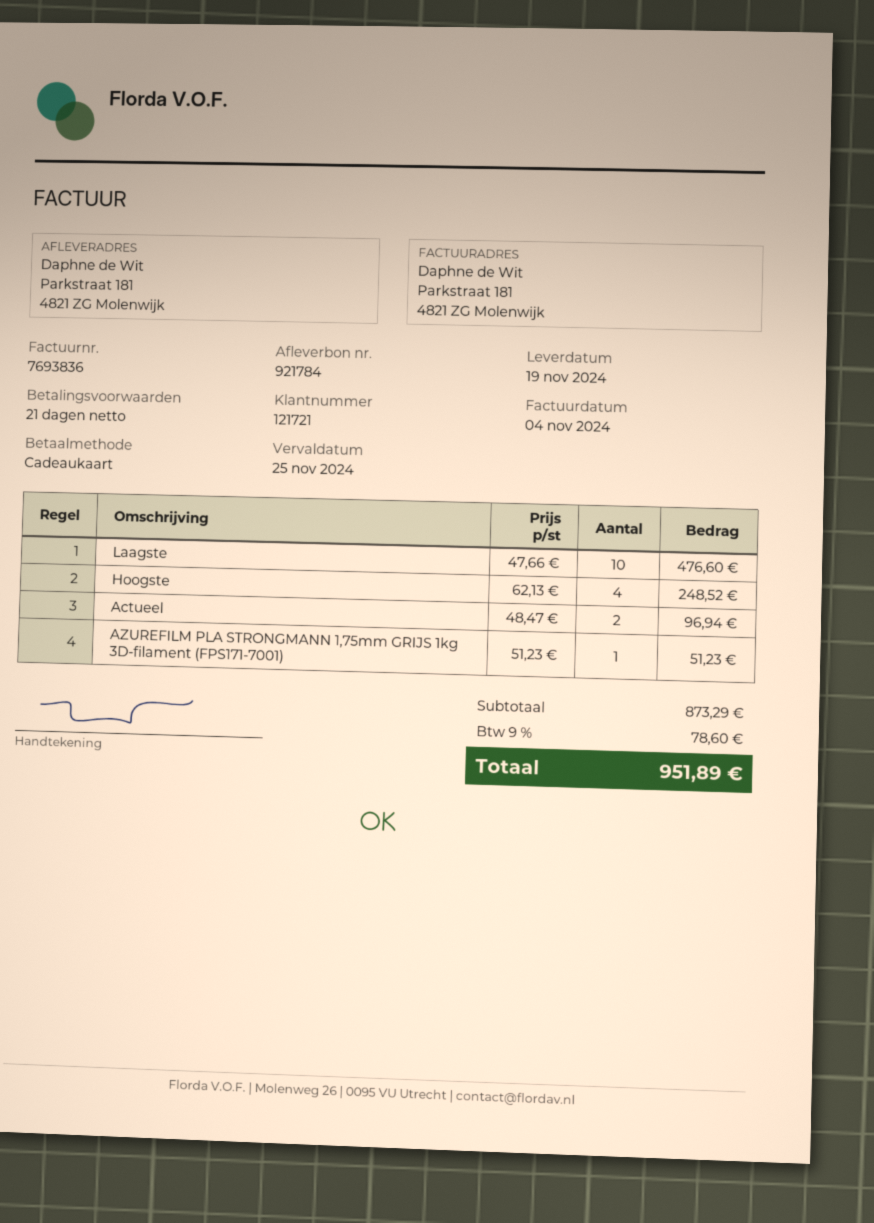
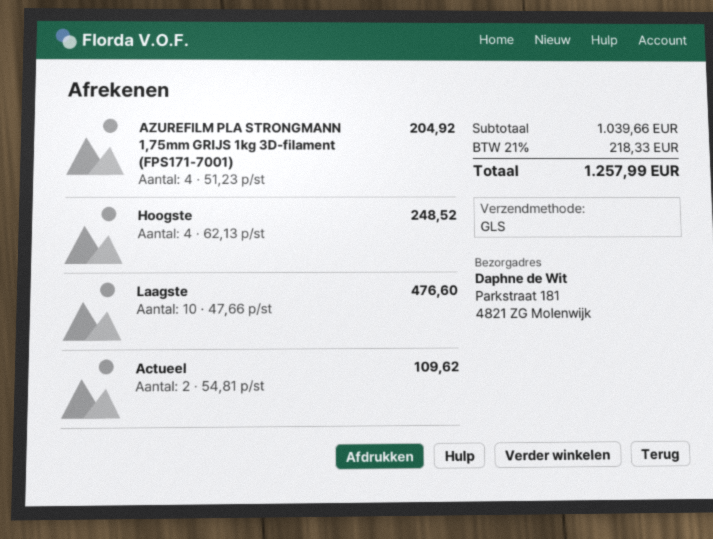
Actueel: 2 x 48.47 = 96.94 -> 2 x 54.81 = 109.62
AZUREFILM PLA STRONGMANN 1,75mm GRIJS 1kg 3D-filament (FPS171-7001): 1 x 51.23 = 51.23 -> 4 x 51.23 = 204.92
subtotal: 873.29 -> 1039.66
tax: 9% = 78.60 -> 21% = 218.33
total: 951.89 -> 1257.99

